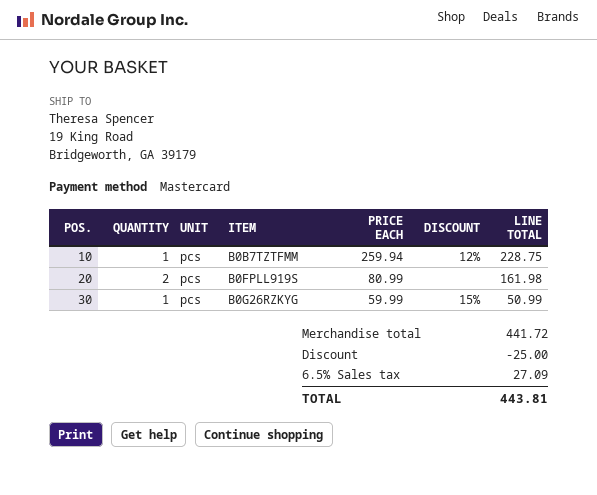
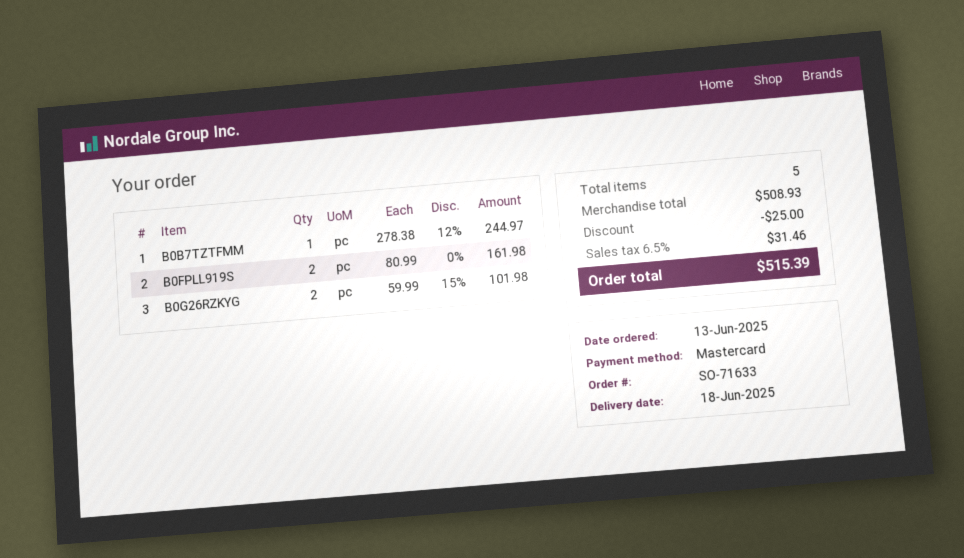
B0B7TZTFMM: 1 x 259.94 - 12% = 228.75 -> 1 x 278.38 - 12% = 244.97
B0G26RZKYG: 1 x 59.99 - 15% = 50.99 -> 2 x 59.99 - 15% = 101.98
subtotal: 441.72 -> 508.93
tax: 6.5% = 27.09 -> 6.5% = 31.46
total: 443.81 -> 515.39

